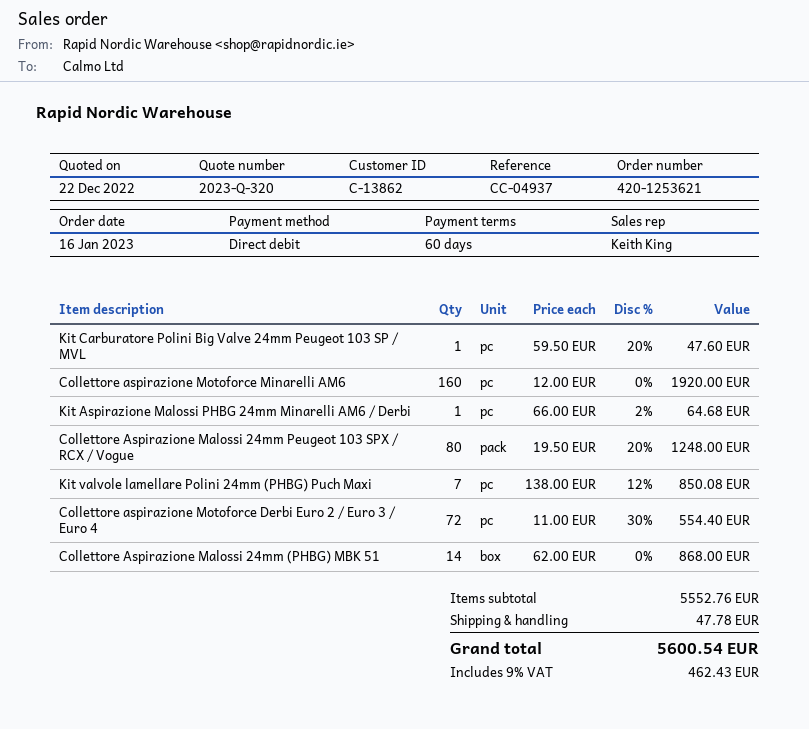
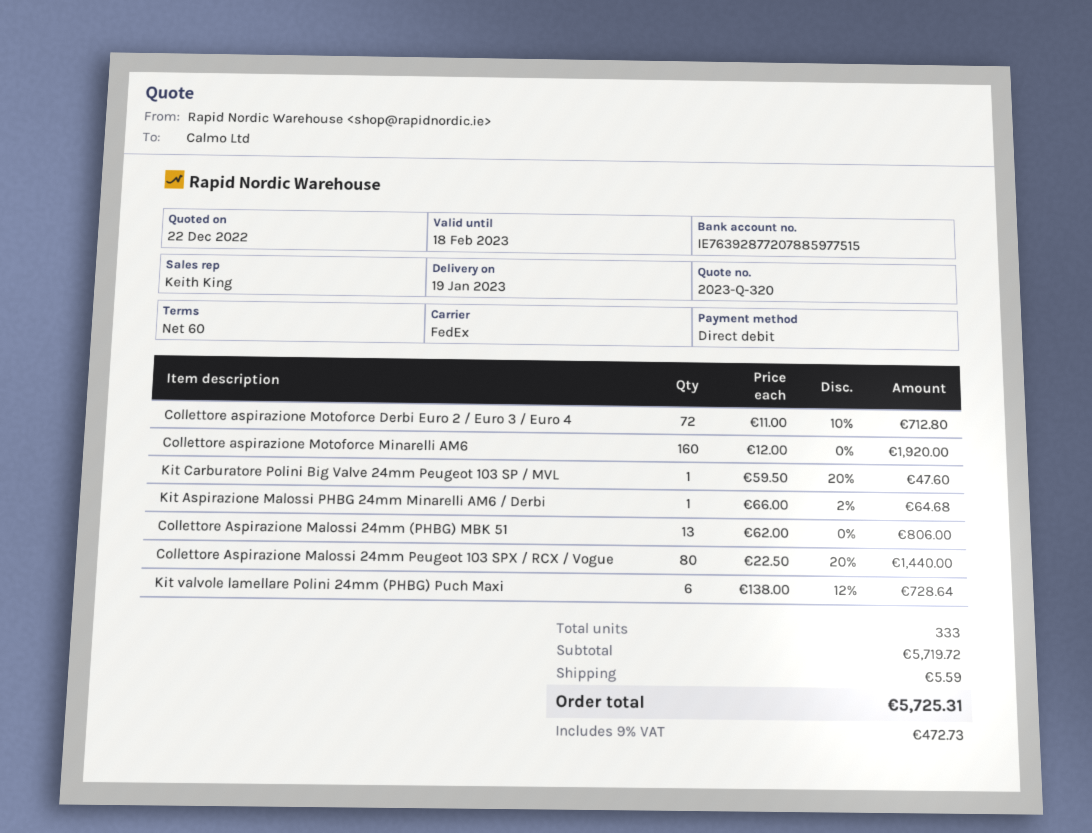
Collettore Aspirazione Malossi 24mm Peugeot 103 SPX / RCX / Vogue: 80 x 19.50 - 20% = 1248.00 -> 80 x 22.50 - 20% = 1440.00
Kit valvole lamellare Polini 24mm (PHBG) Puch Maxi: 7 x 138.00 - 12% = 850.08 -> 6 x 138.00 - 12% = 728.64
Collettore aspirazione Motoforce Derbi Euro 2 / Euro 3 / Euro 4: 72 x 11.00 - 30% = 554.40 -> 72 x 11.00 - 10% = 712.80
Collettore Aspirazione Malossi 24mm (PHBG) MBK 51: 14 x 62.00 = 868.00 -> 13 x 62.00 = 806.00
subtotal: 5552.76 -> 5719.72
shipping: 47.78 -> 5.59
tax: 9% = 462.43 -> 9% = 472.73
total: 5600.54 -> 5725.31

